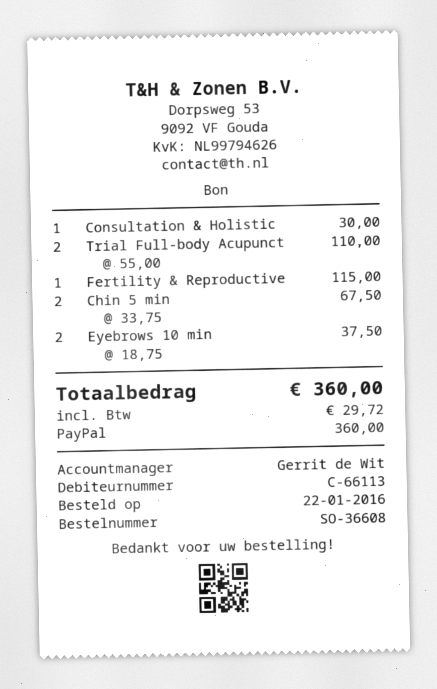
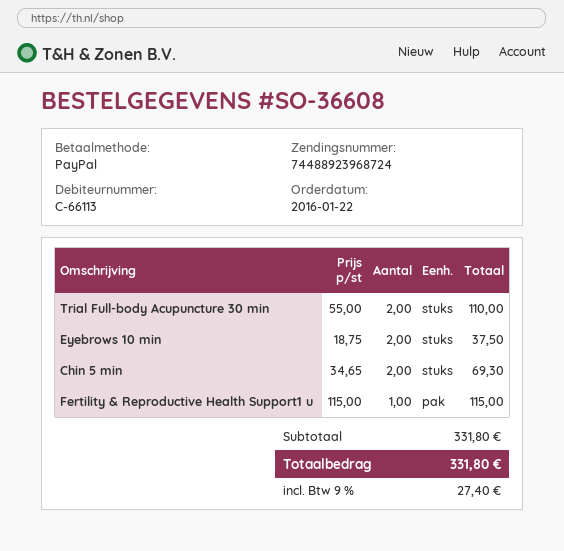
Consultation & Holistic: 1 x 30.00 = 30.00 -> none
Chin 5 min: 2 x 33.75 = 67.50 -> 2 x 34.65 = 69.30
tax: 29.72 -> 27.40
total: 360.00 -> 331.80

